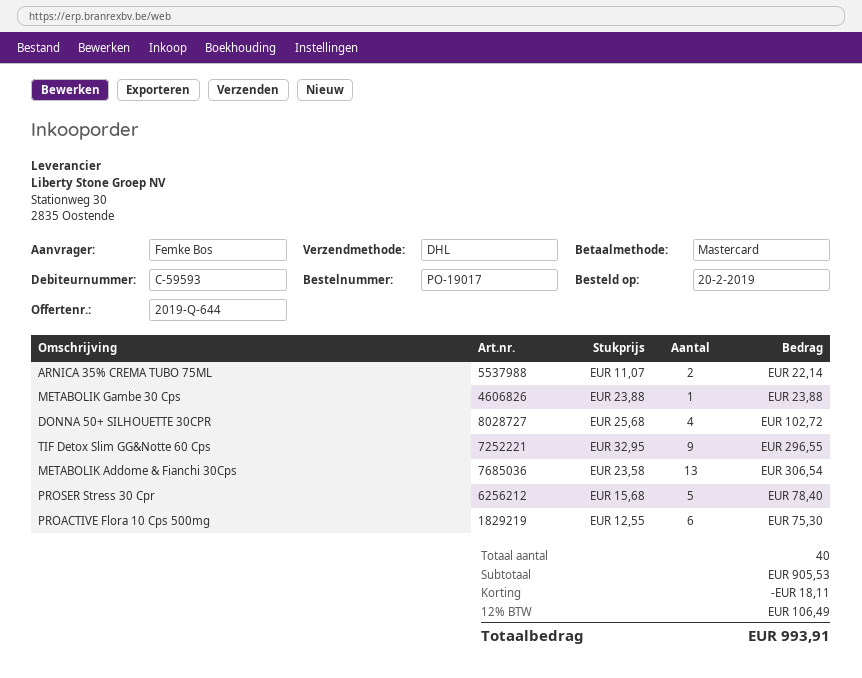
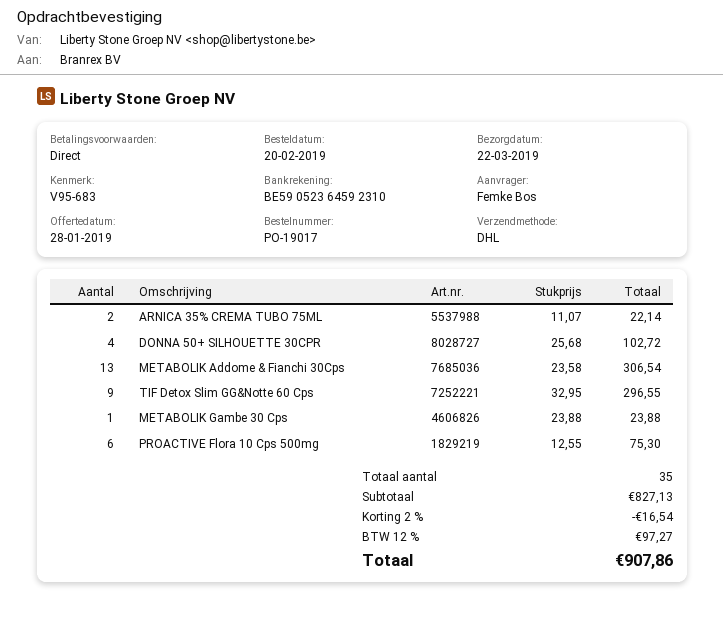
PROSER Stress 30 Cpr: 5 x 15.68 = 78.40 -> none
total quantity: 40 -> 35
subtotal: 905.53 -> 827.13
discount: 18.11 -> 16.54
tax: 12% = 106.49 -> 12% = 97.27
total: 993.91 -> 907.86

